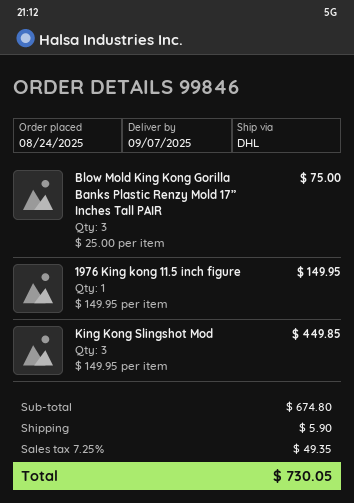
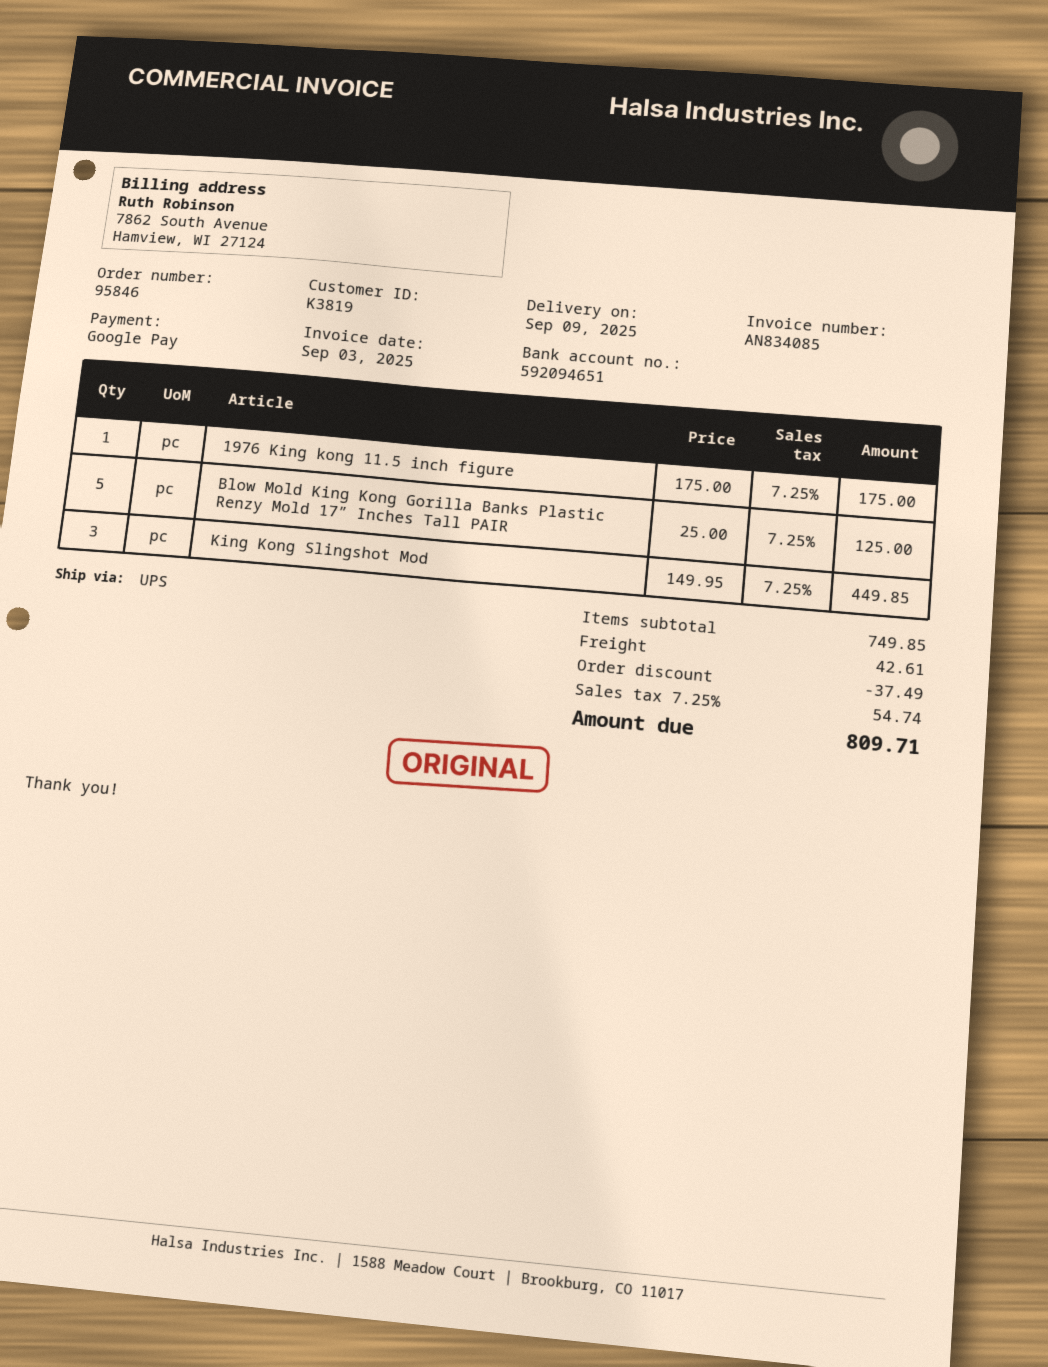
order number: 99846 -> 95846
delivery date: 2025-09-07 -> 2025-09-09
shipping method: DHL -> UPS
Blow Mold King Kong Gorilla Banks Plastic Renzy Mold 17” Inches Tall PAIR: 3 x 25.00 = 75.00 -> 5 x 25.00 = 125.00
1976 King kong 11.5 inch figure: 1 x 149.95 = 149.95 -> 1 x 175.00 = 175.00
subtotal: 674.80 -> 749.85
discount: none -> 37.49
shipping: 5.90 -> 42.61
tax: 7.25% = 49.35 -> 7.25% = 54.74
total: 730.05 -> 809.71

